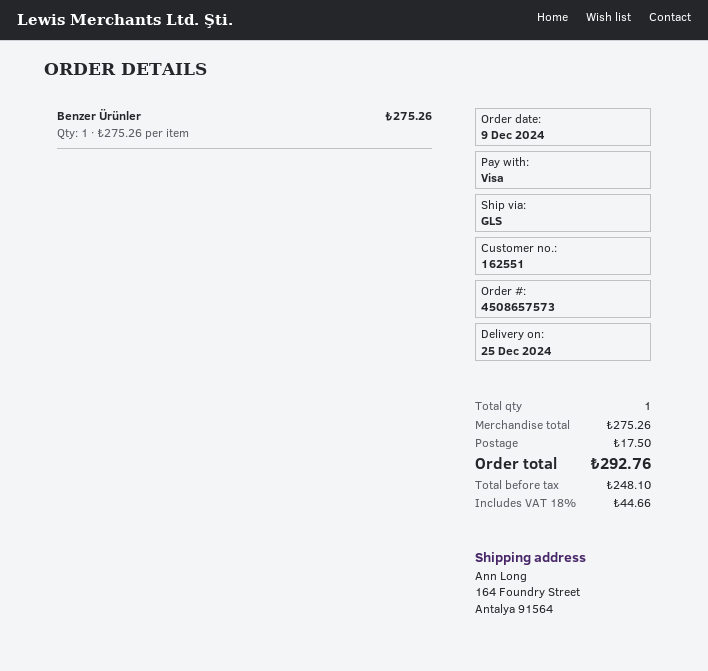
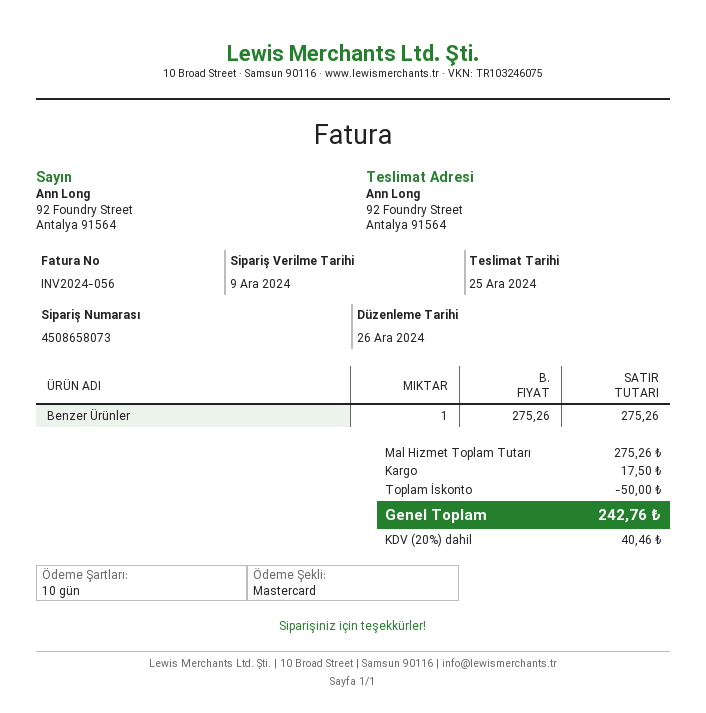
order number: 4508657573 -> 4508658073
payment method: Visa -> Mastercard
ship to: 164 Foundry Street, Antalya 91564 -> 92 Foundry Street, Antalya 91564
discount: none -> 50.00
tax: 18% = 44.66 -> 20% = 40.46
total: 292.76 -> 242.76

